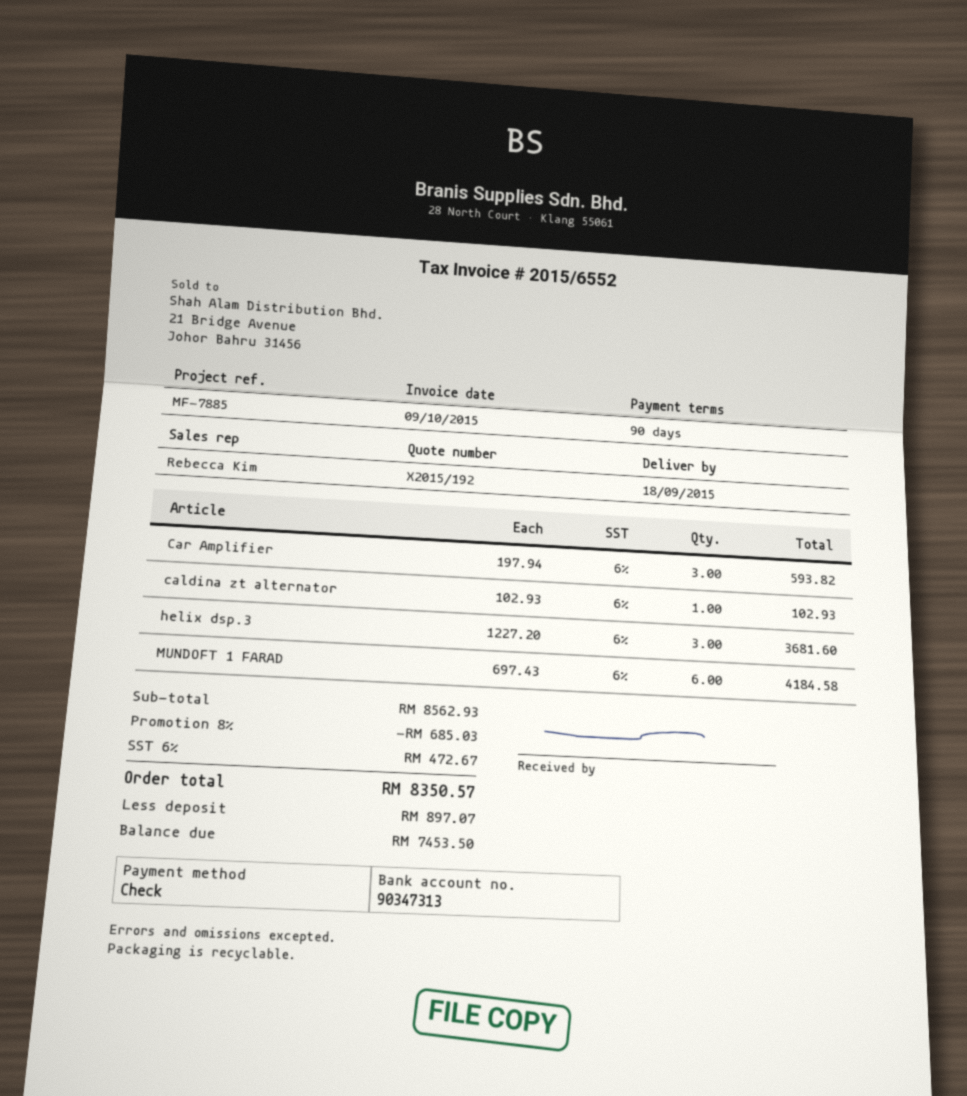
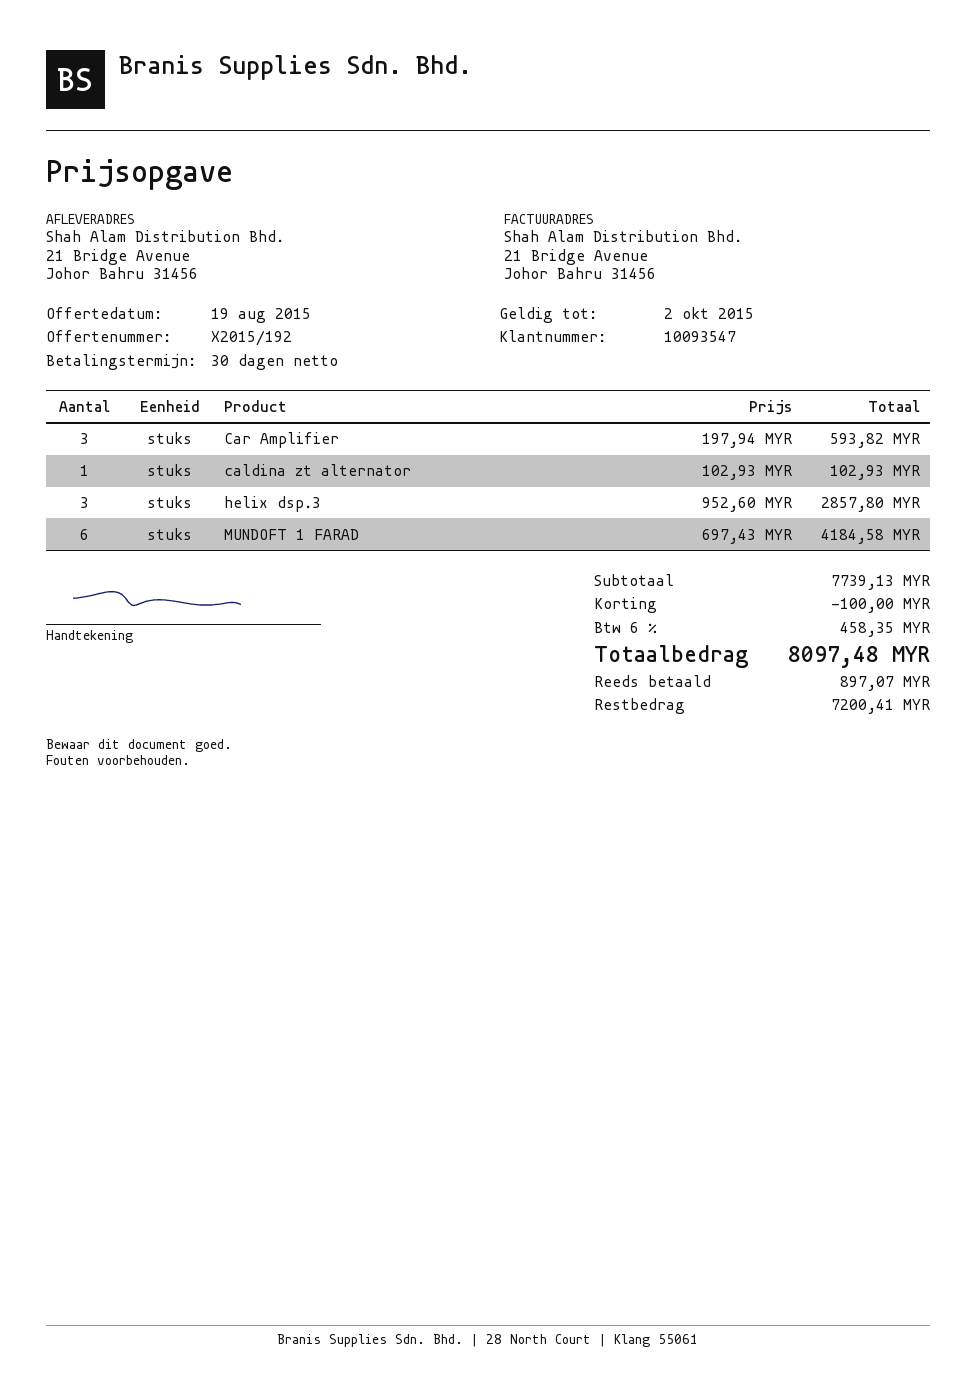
payment terms: 90 days -> 30 days
helix dsp.3: 3 x 1227.20 = 3681.60 -> 3 x 952.60 = 2857.80
subtotal: 8562.93 -> 7739.13
discount: 685.03 -> 100.00
tax: 6% = 472.67 -> 6% = 458.35
total: 8350.57 -> 8097.48
balance: 7453.50 -> 7200.41

